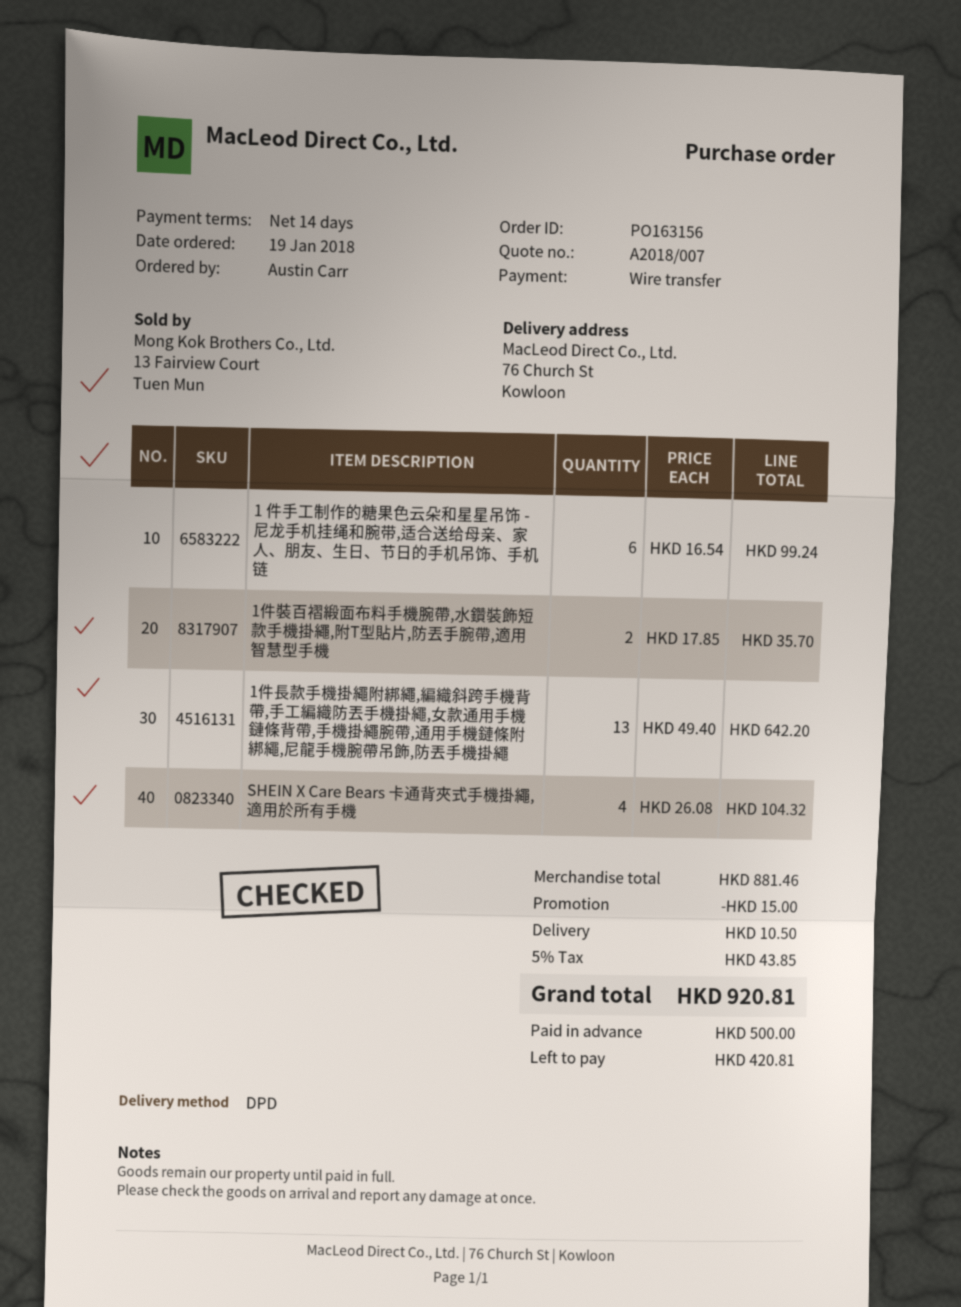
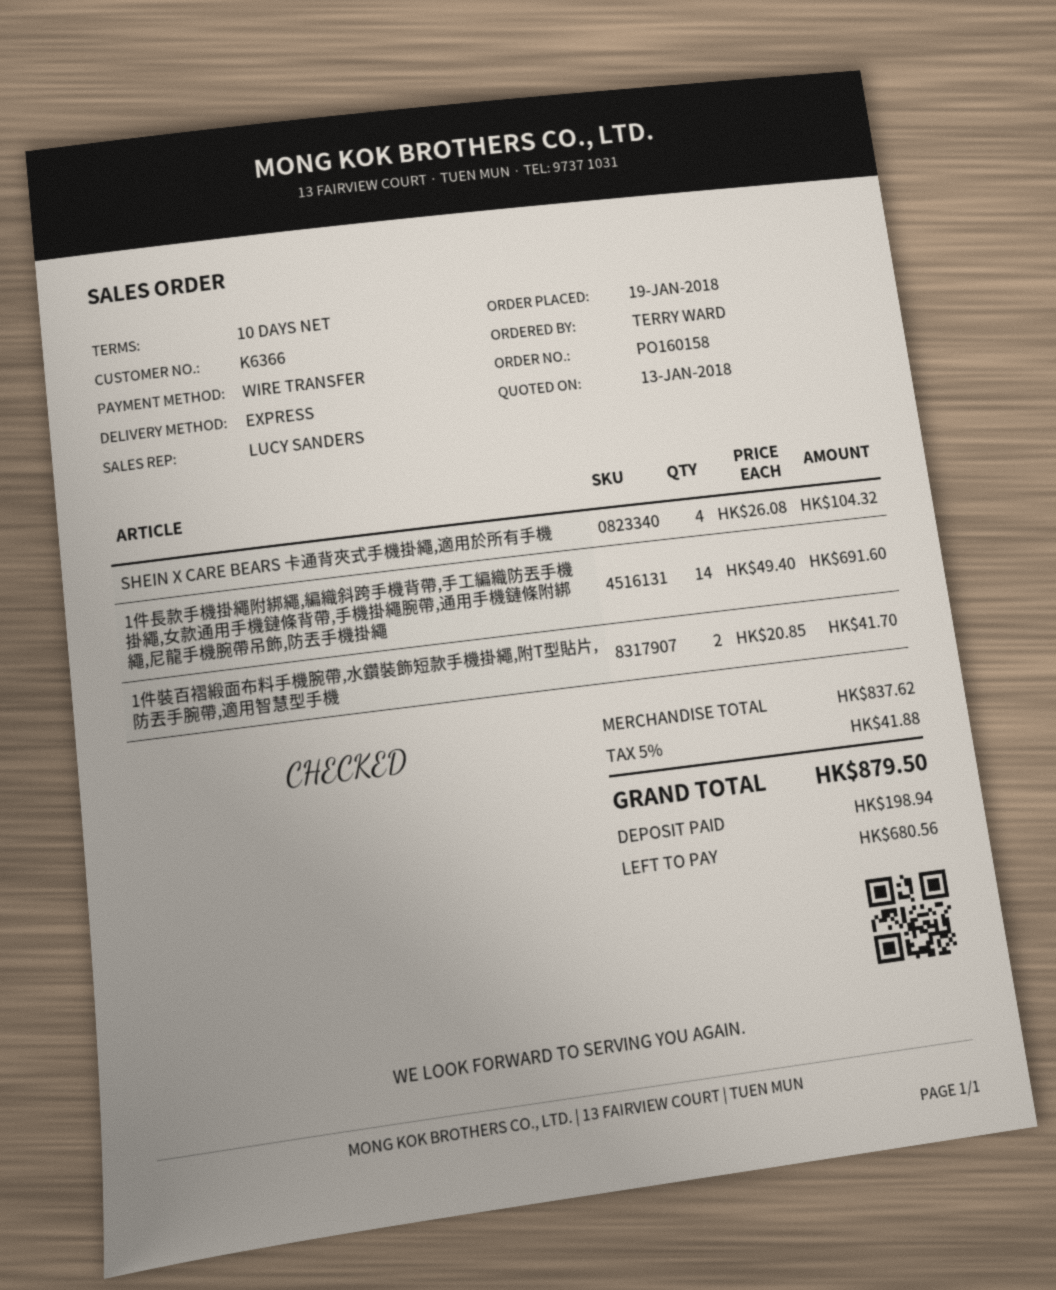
order number: PO163156 -> PO160158
payment terms: 14 days -> 10 days
ordered by: Austin Carr -> TERRY WARD
shipping method: DPD -> express
1 件手工制作的糖果色云朵和星星吊饰 - 尼龙手机挂绳和腕带,适合送给母亲、家人、朋友、生日、节日的手机吊饰、手机链: 6 x 16.54 = 99.24 -> none
1件裝百褶緞面布料手機腕帶,水鑽裝飾短款手機掛繩,附T型貼片,防丟手腕帶,適用智慧型手機: 2 x 17.85 = 35.70 -> 2 x 20.85 = 41.70
1件長款手機掛繩附綁繩,編織斜跨手機背帶,手工編織防丟手機掛繩,女款通用手機鏈條背帶,手機掛繩腕帶,通用手機鏈條附綁繩,尼龍手機腕帶吊飾,防丟手機掛繩: 13 x 49.40 = 642.20 -> 14 x 49.40 = 691.60
subtotal: 881.46 -> 837.62
discount: 15.00 -> none
shipping: 10.50 -> none
tax: 5% = 43.85 -> 5% = 41.88
total: 920.81 -> 879.50
deposit: 500.00 -> 198.94
balance: 420.81 -> 680.56

